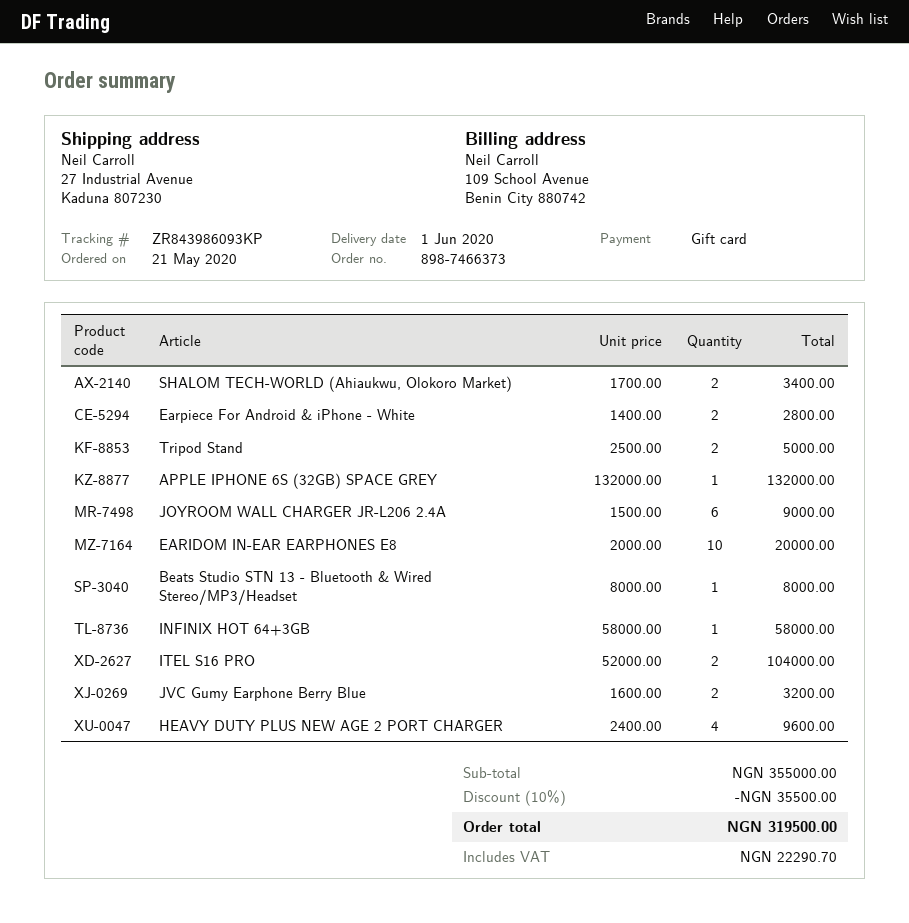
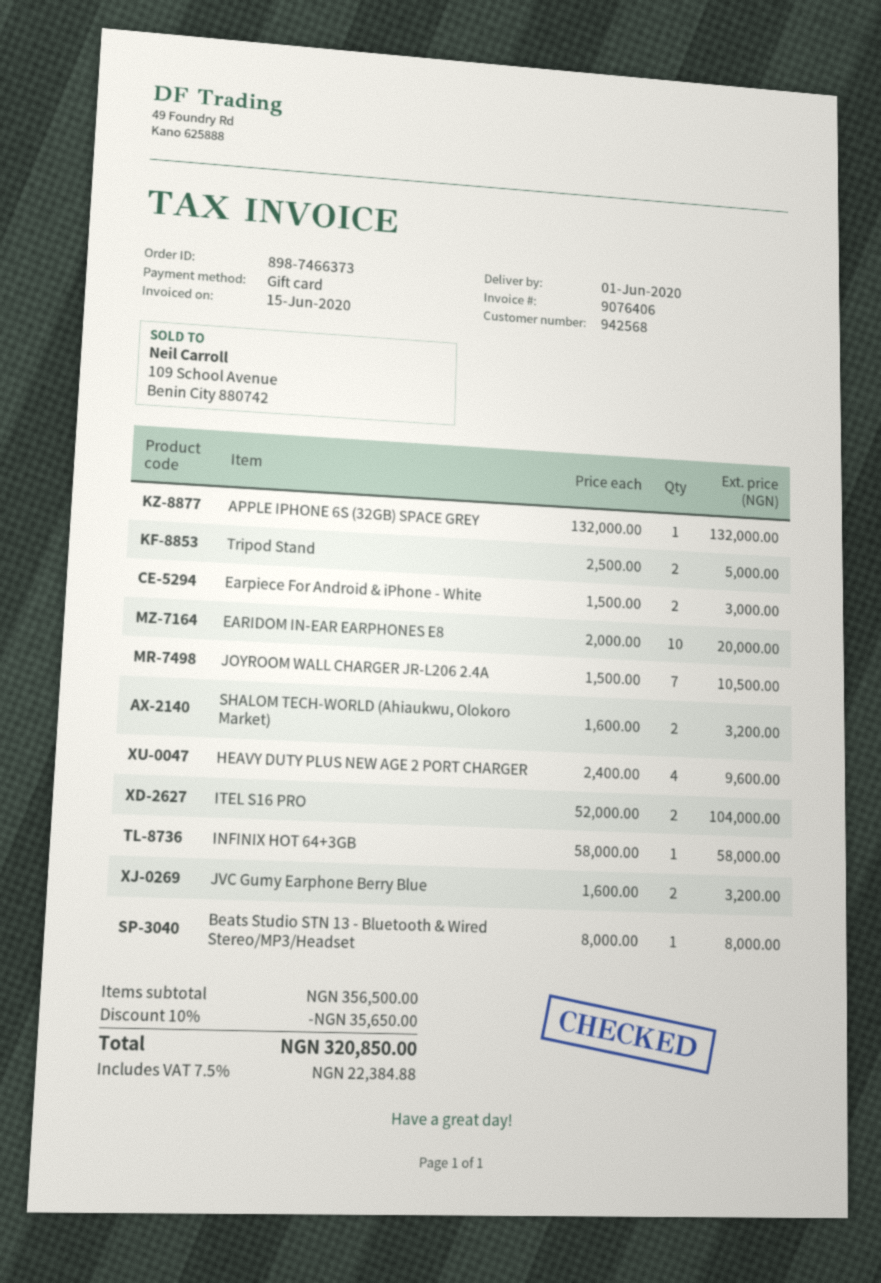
SHALOM TECH-WORLD (Ahiaukwu, Olokoro Market): 2 x 1700.00 = 3400.00 -> 2 x 1600.00 = 3200.00
Earpiece For Android & iPhone - White: 2 x 1400.00 = 2800.00 -> 2 x 1500.00 = 3000.00
JOYROOM WALL CHARGER JR-L206 2.4A: 6 x 1500.00 = 9000.00 -> 7 x 1500.00 = 10500.00
subtotal: 355000.00 -> 356500.00
discount: 10% = 35500.00 -> 10% = 35650.00
tax: 22290.70 -> 22384.88
total: 319500.00 -> 320850.00

